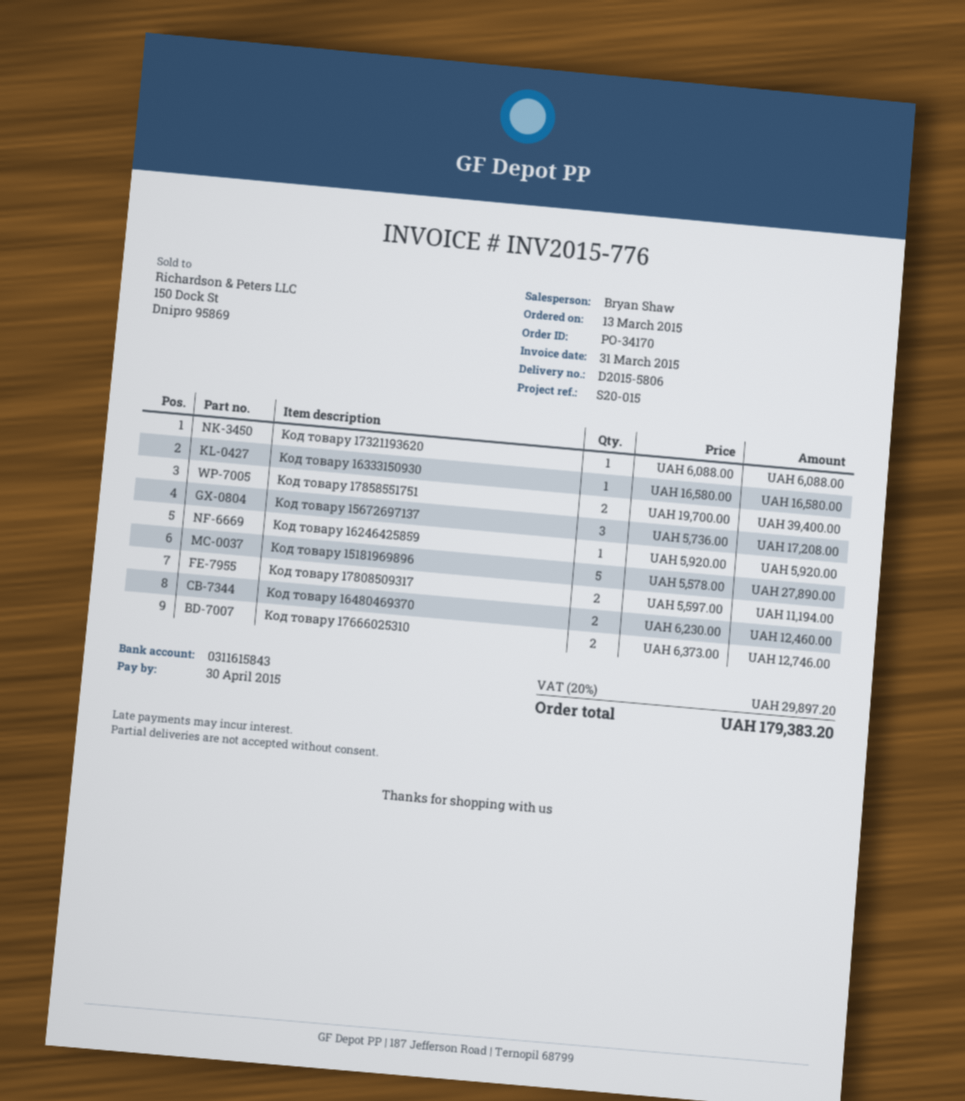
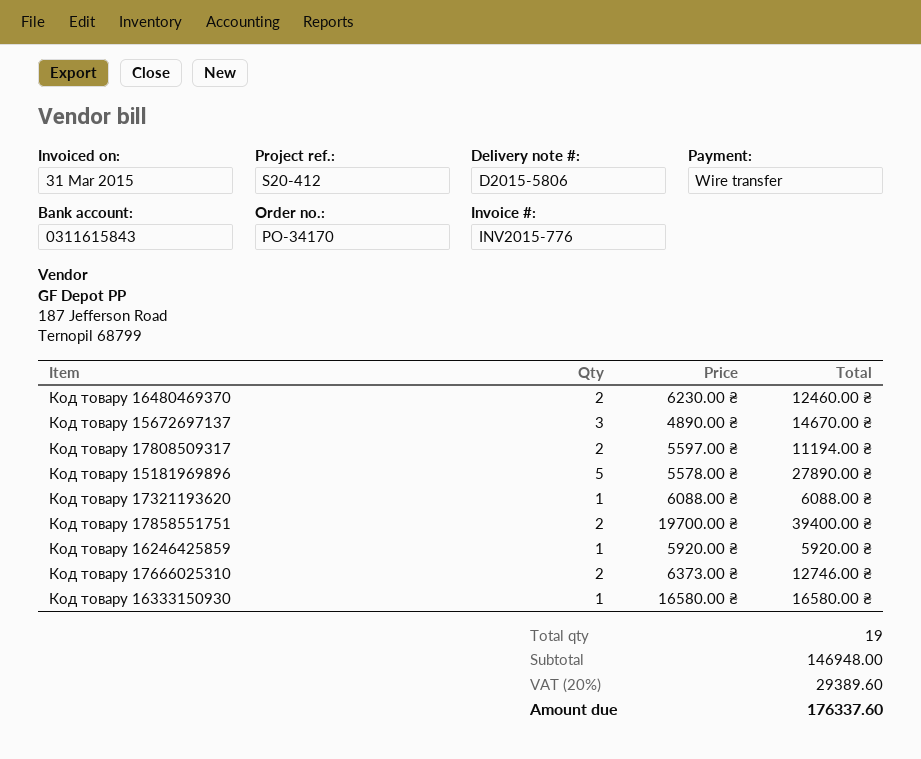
reference: S20-015 -> S20-412
Код товару 15672697137: 3 x 5736.00 = 17208.00 -> 3 x 4890.00 = 14670.00
tax: 20% = 29897.20 -> 20% = 29389.60
total: 179383.20 -> 176337.60

